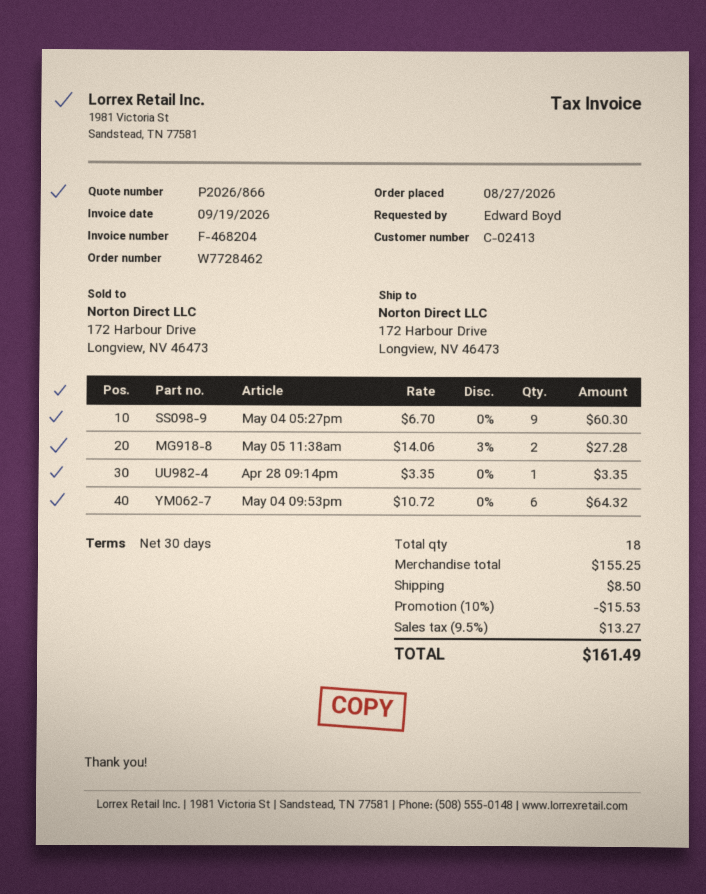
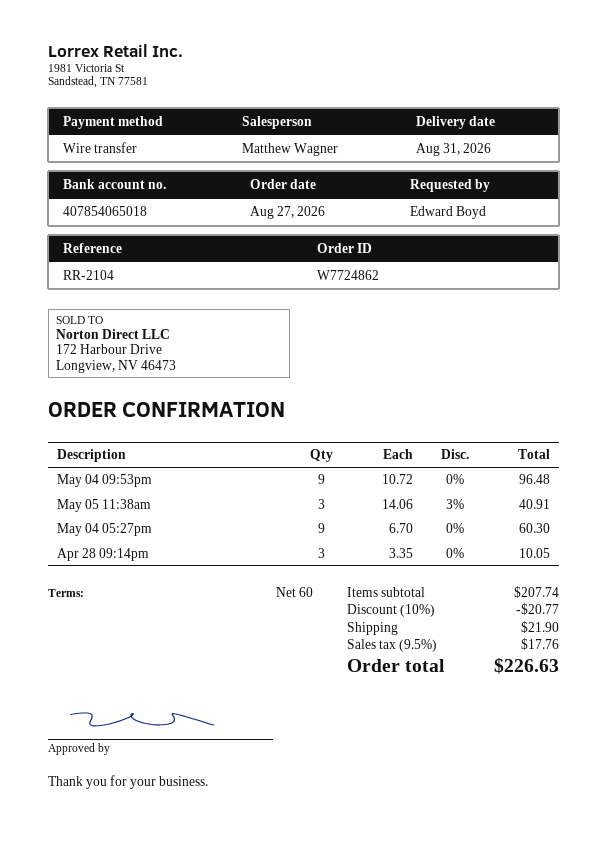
order number: W7728462 -> W7724862
payment terms: 30 days -> 60 days
May 05 11:38am: 2 x 14.06 - 3% = 27.28 -> 3 x 14.06 - 3% = 40.91
Apr 28 09:14pm: 1 x 3.35 = 3.35 -> 3 x 3.35 = 10.05
May 04 09:53pm: 6 x 10.72 = 64.32 -> 9 x 10.72 = 96.48
subtotal: 155.25 -> 207.74
discount: 10% = 15.53 -> 10% = 20.77
shipping: 8.50 -> 21.90
tax: 9.5% = 13.27 -> 9.5% = 17.76
total: 161.49 -> 226.63

